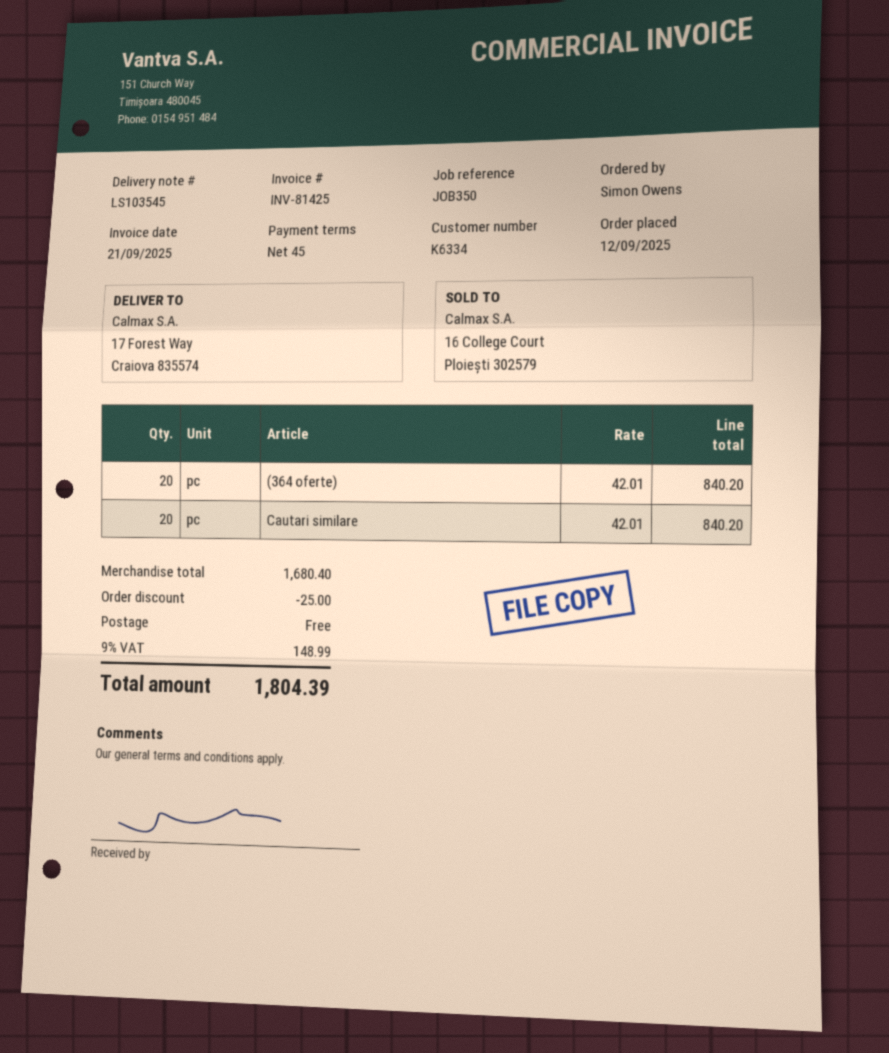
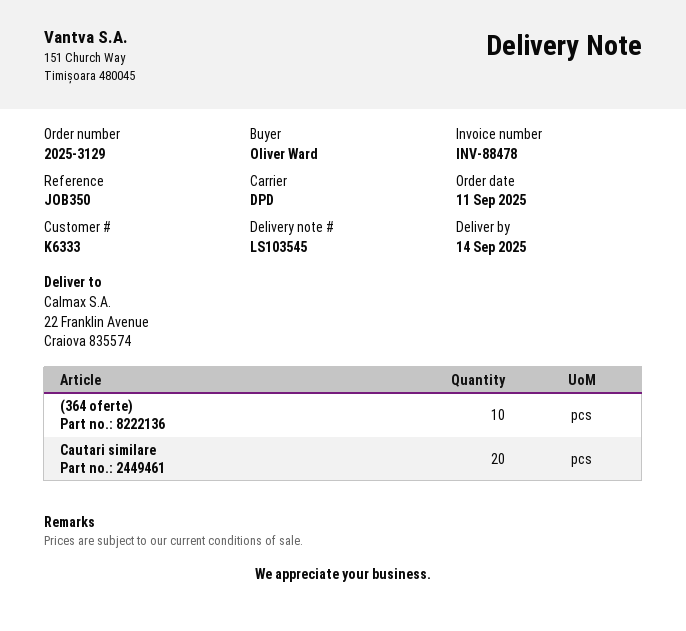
order date: 2025-09-12 -> 2025-09-11
invoice number: INV-81425 -> INV-88478
customer number: K6334 -> K6333
ordered by: Simon Owens -> Oliver Ward
ship to: 17 Forest Way, Craiova 835574 -> 22 Franklin Avenue, Craiova 835574
(364 oferte): 20 -> 10

